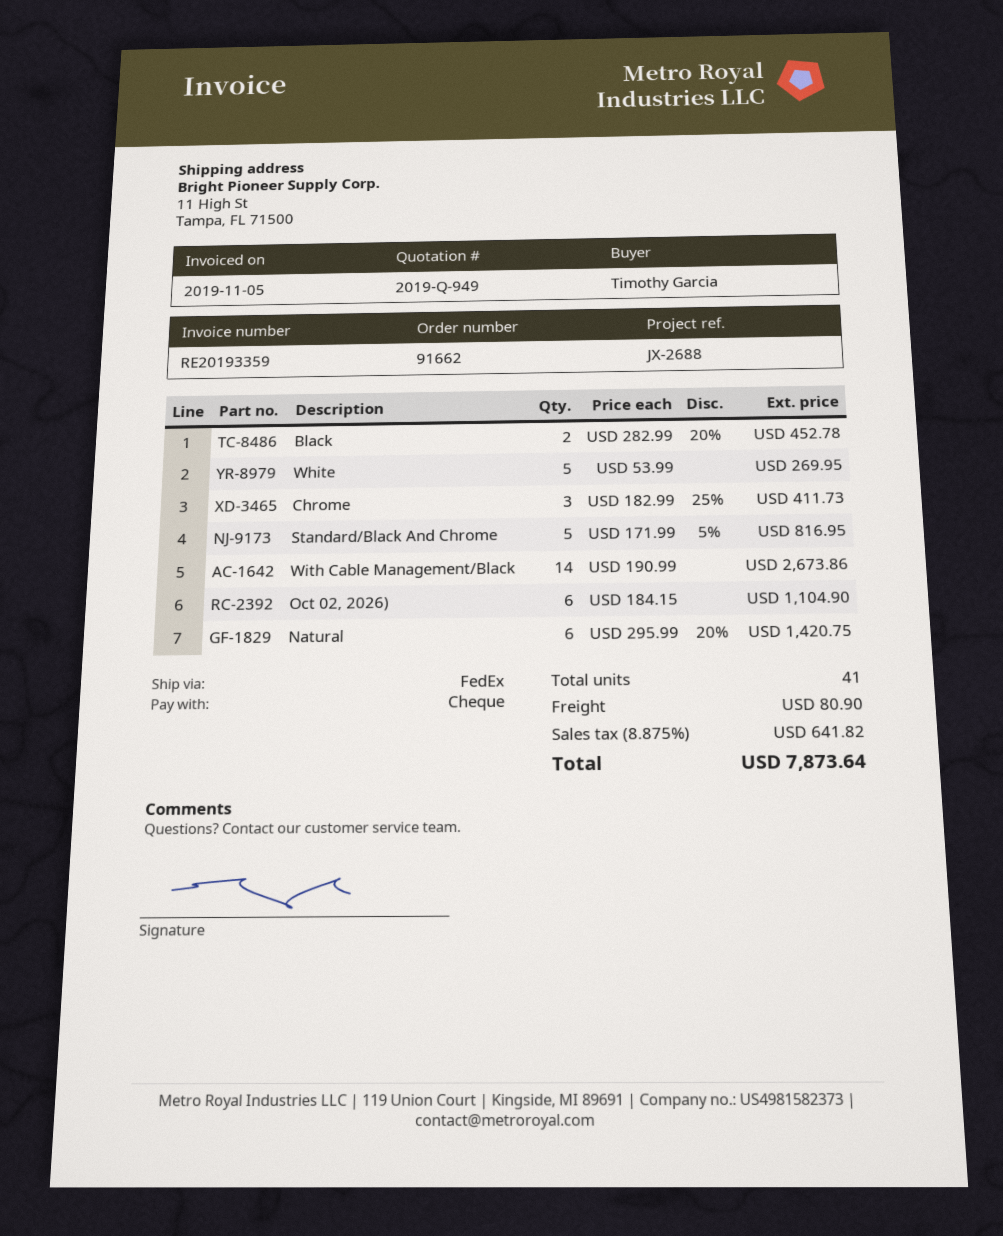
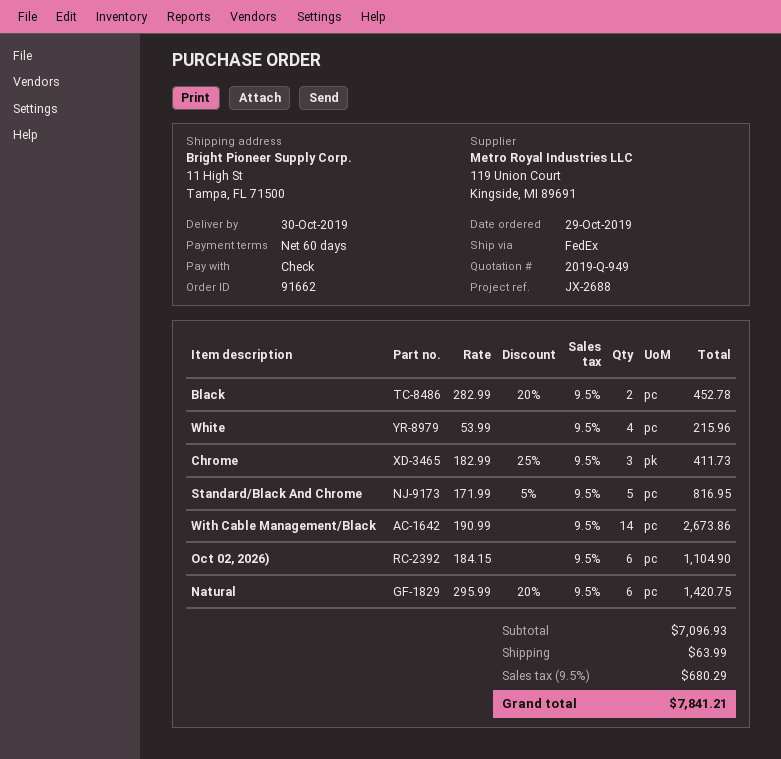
White: 5 x 53.99 = 269.95 -> 4 x 53.99 = 215.96
shipping: 80.90 -> 63.99
tax: 8.875% = 641.82 -> 9.5% = 680.29
total: 7873.64 -> 7841.21

